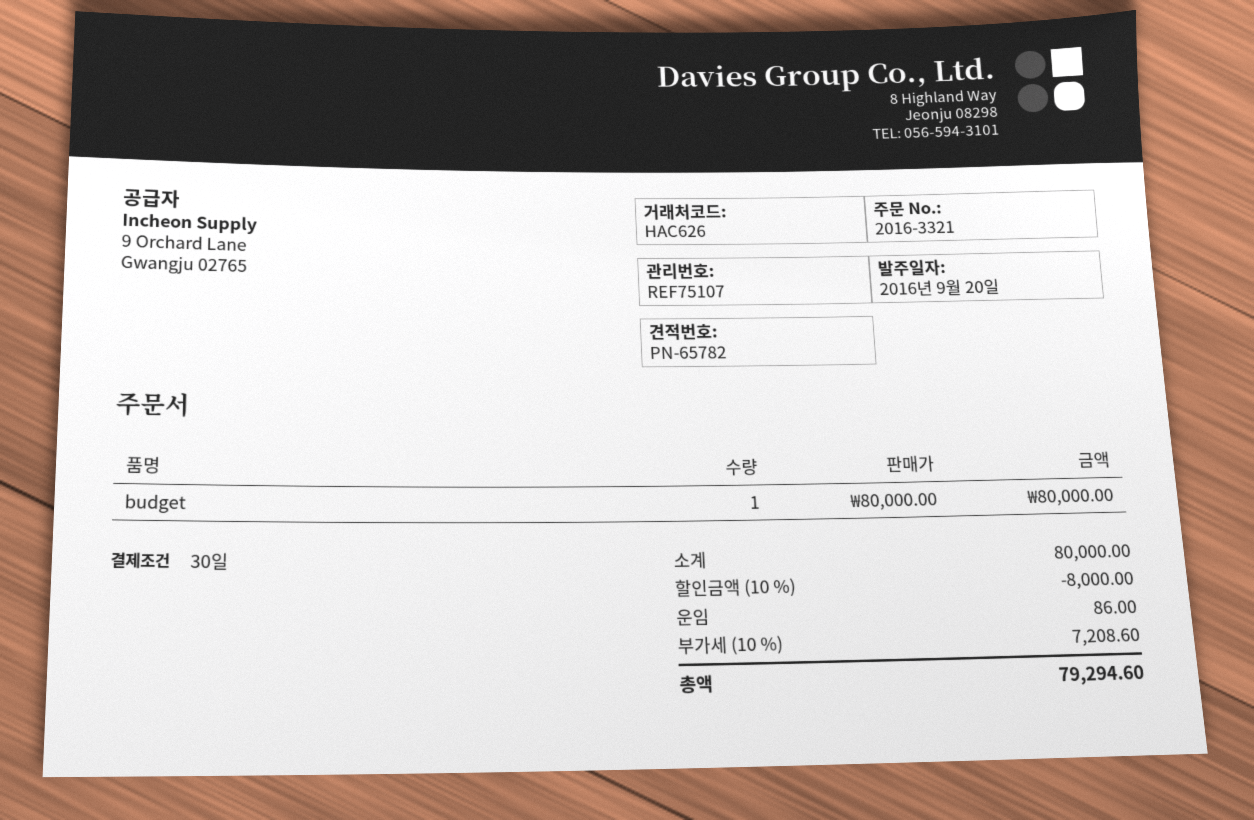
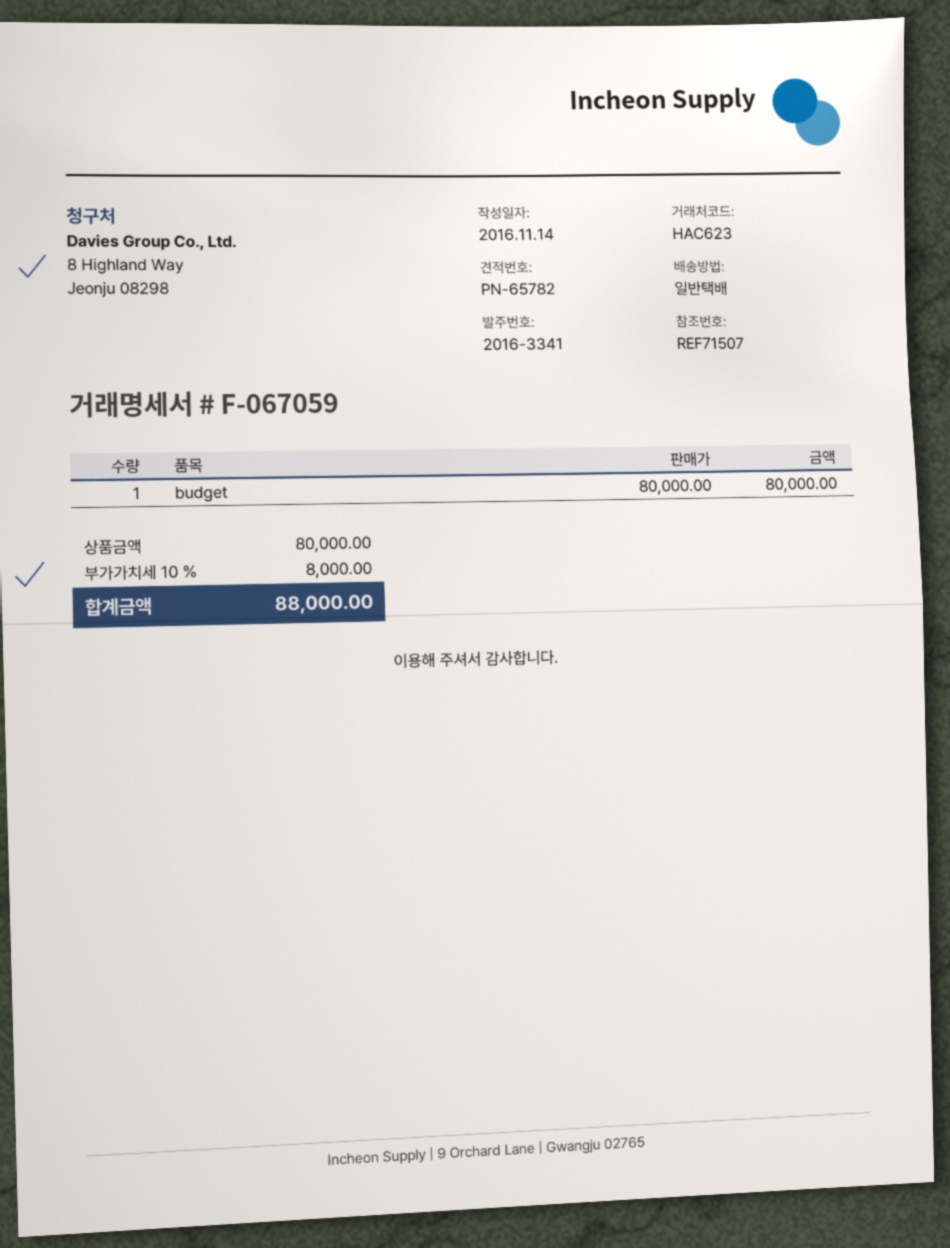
order number: 2016-3321 -> 2016-3341
customer number: HAC626 -> HAC623
reference: REF75107 -> REF71507
discount: 10% = 8000.00 -> none
shipping: 86.00 -> none
tax: 10% = 7208.60 -> 10% = 8000.00
total: 79294.60 -> 88000.00

